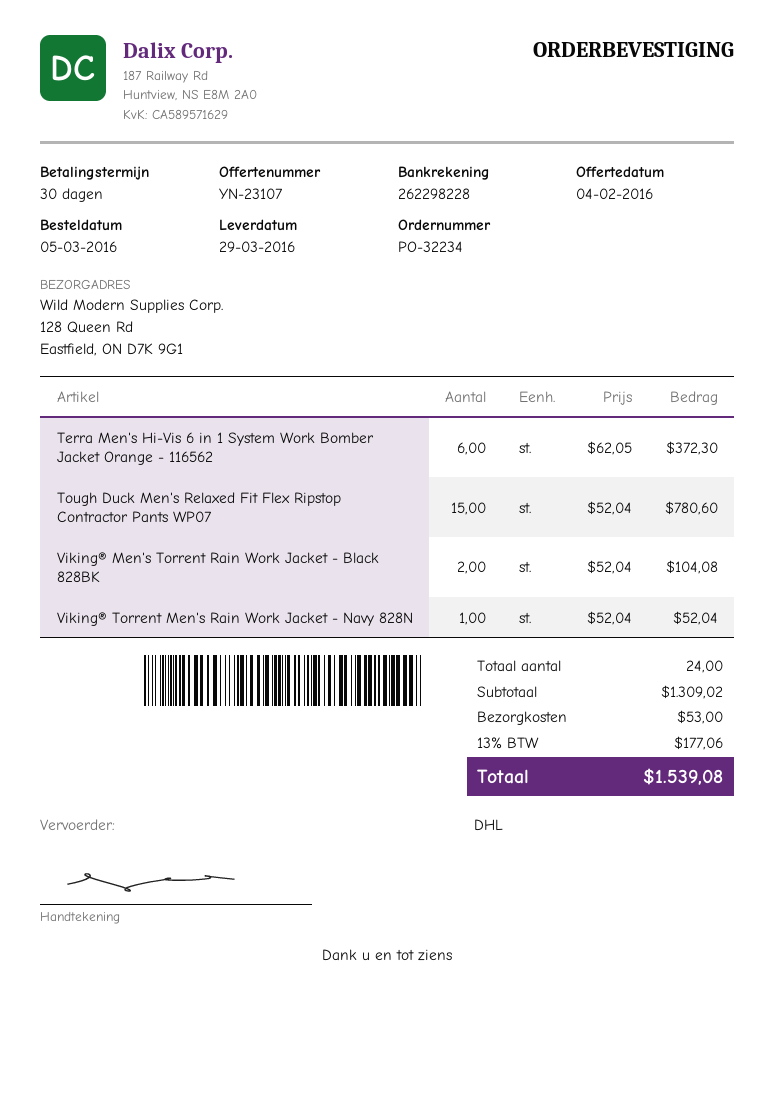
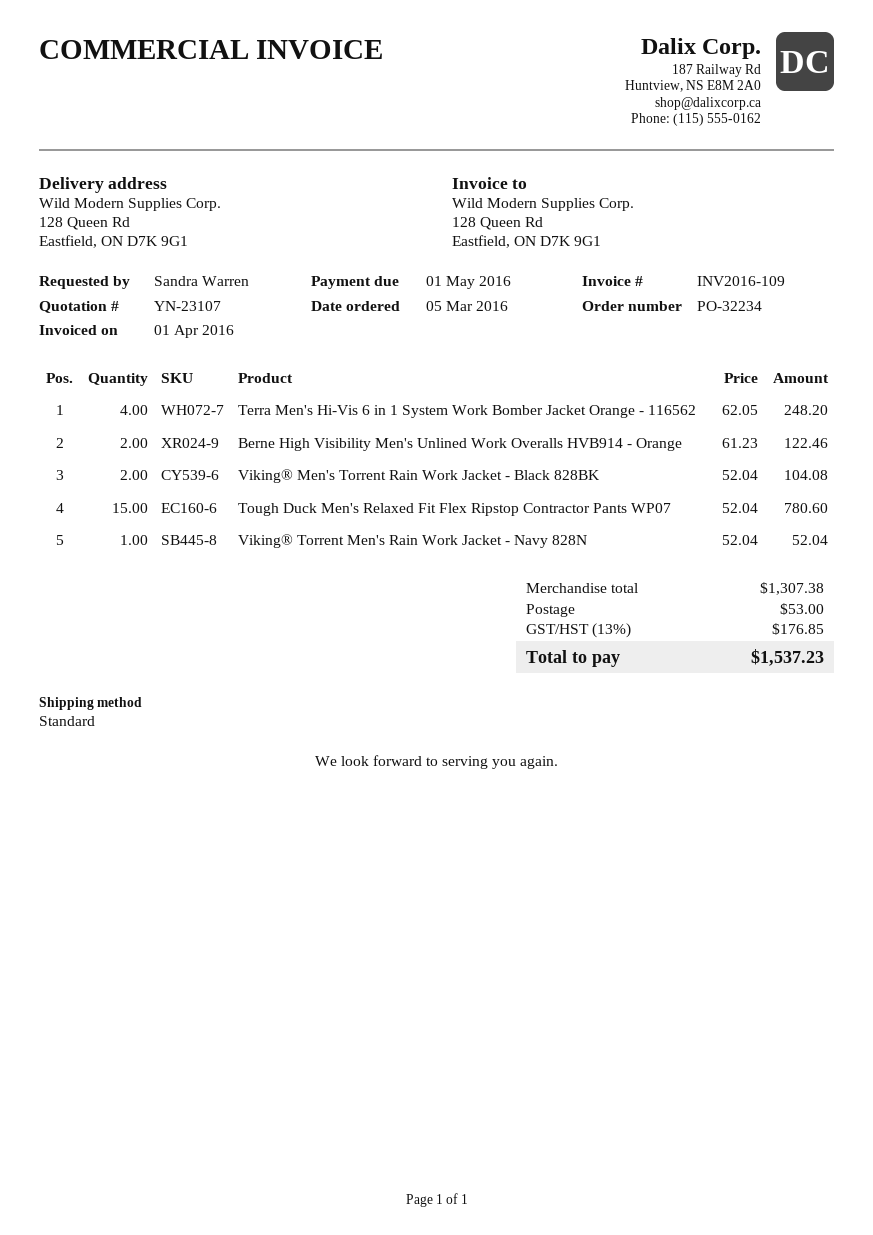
shipping method: DHL -> standard
Terra Men's Hi-Vis 6 in 1 System Work Bomber Jacket Orange - 116562: 6 x 62.05 = 372.30 -> 4 x 62.05 = 248.20
Berne High Visibility Men's Unlined Work Overalls HVB914 - Orange: none -> 2 x 61.23 = 122.46
subtotal: 1309.02 -> 1307.38
tax: 13% = 177.06 -> 13% = 176.85
total: 1539.08 -> 1537.23

